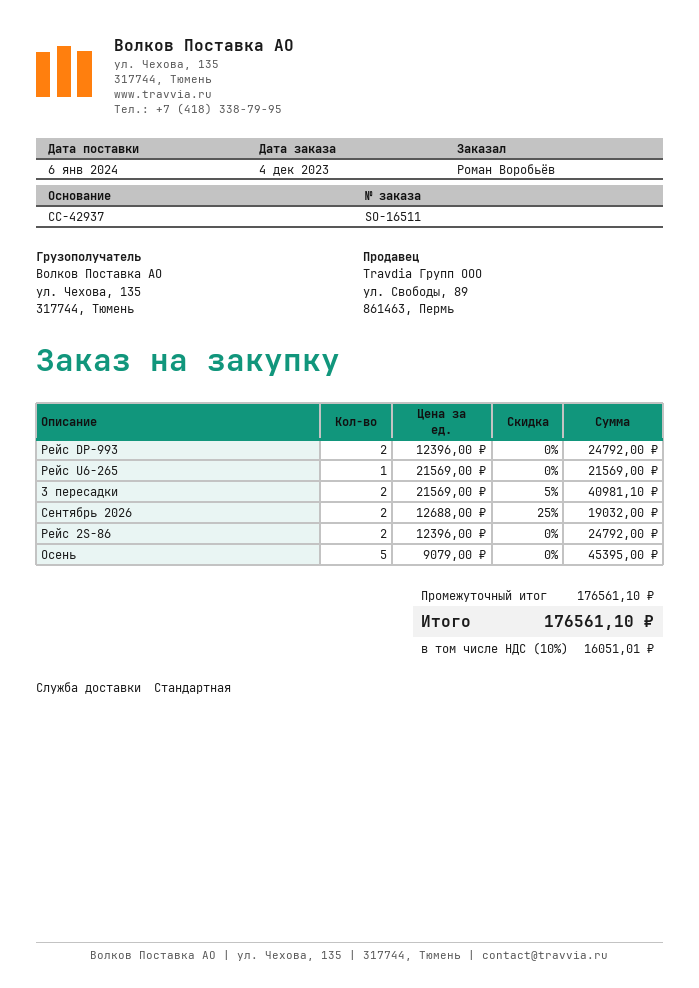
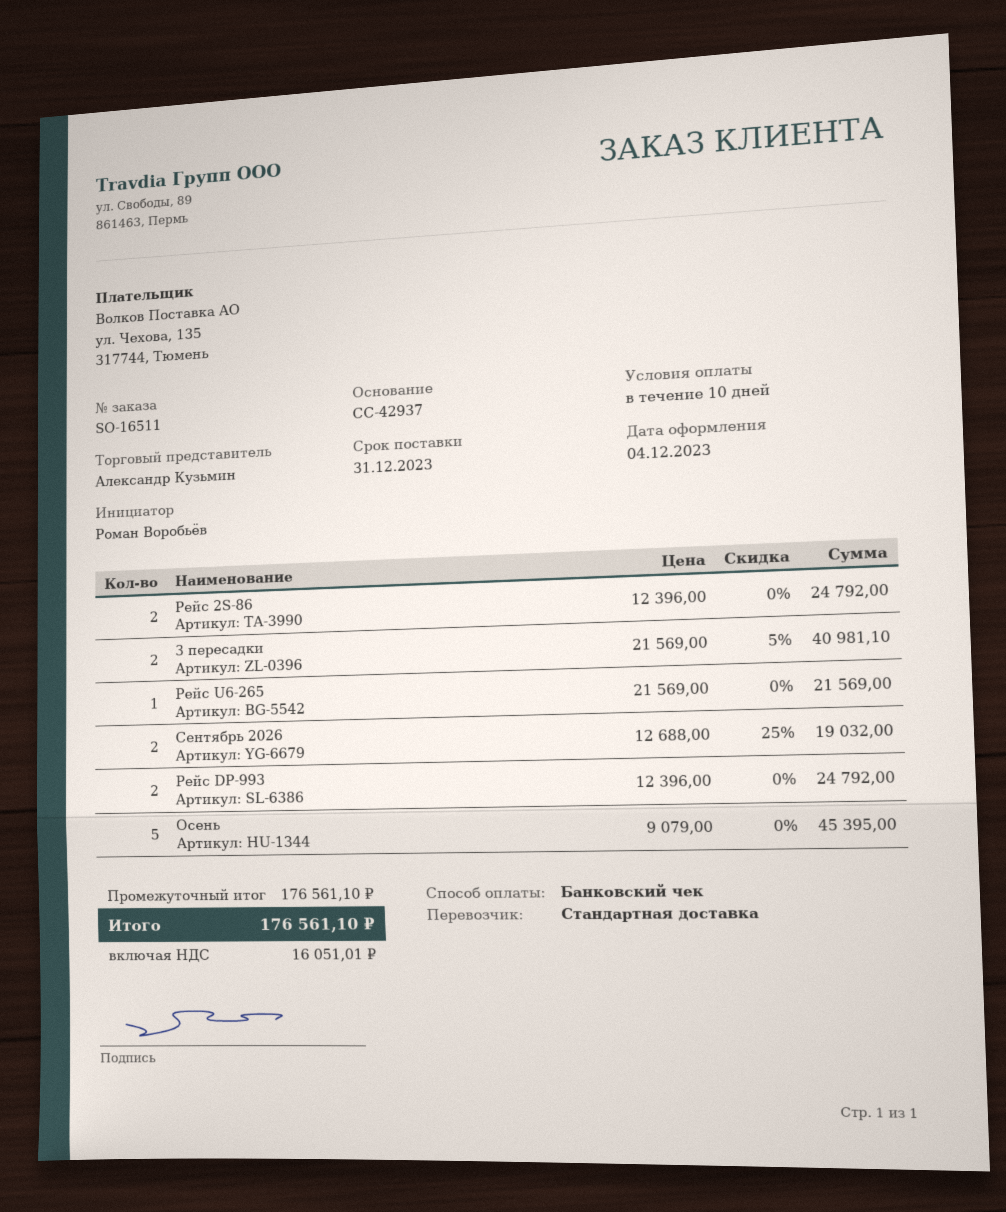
delivery date: 2024-01-06 -> 2023-12-31

